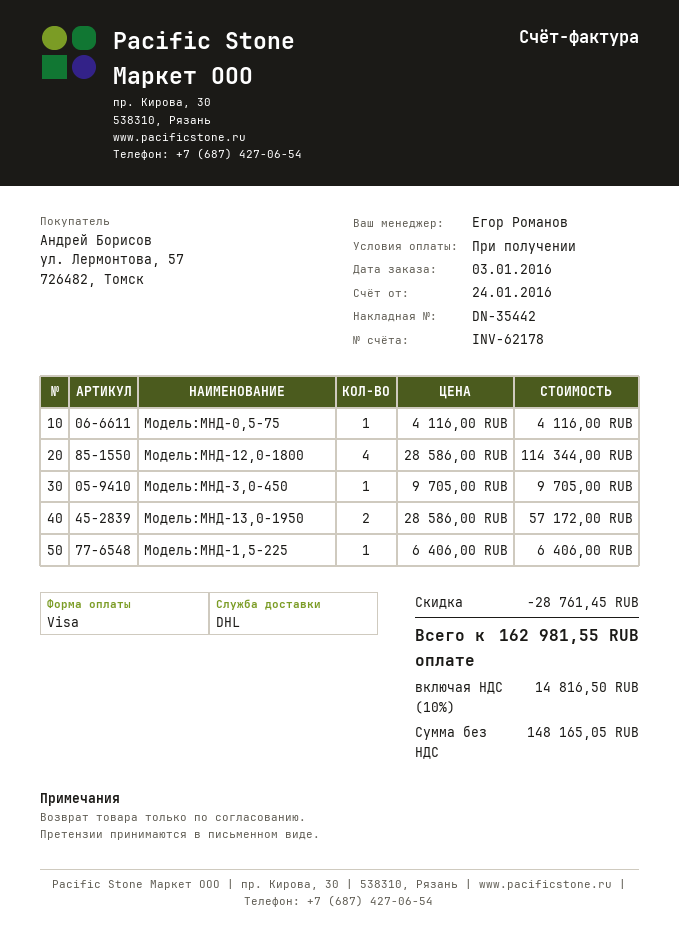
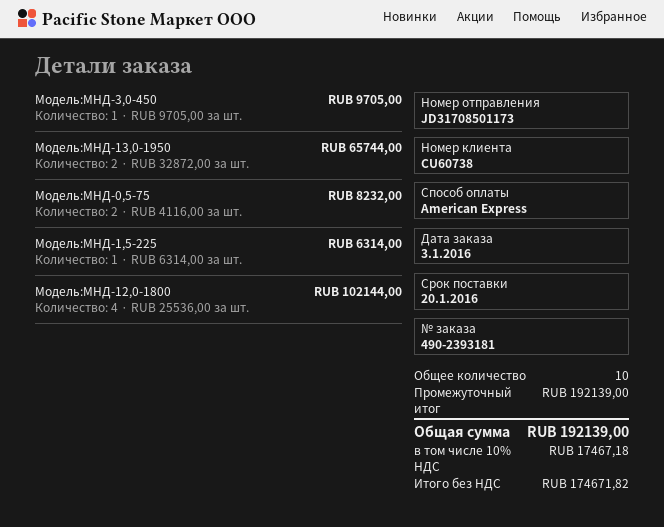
payment method: Visa -> American Express
Модель:МНД-0,5-75: 1 x 4116.00 = 4116.00 -> 2 x 4116.00 = 8232.00
Модель:МНД-12,0-1800: 4 x 28586.00 = 114344.00 -> 4 x 25536.00 = 102144.00
Модель:МНД-13,0-1950: 2 x 28586.00 = 57172.00 -> 2 x 32872.00 = 65744.00
Модель:МНД-1,5-225: 1 x 6406.00 = 6406.00 -> 1 x 6314.00 = 6314.00
discount: 28761.45 -> none
net: 148165.05 -> 174671.82
tax: 10% = 14816.50 -> 10% = 17467.18
total: 162981.55 -> 192139.00

